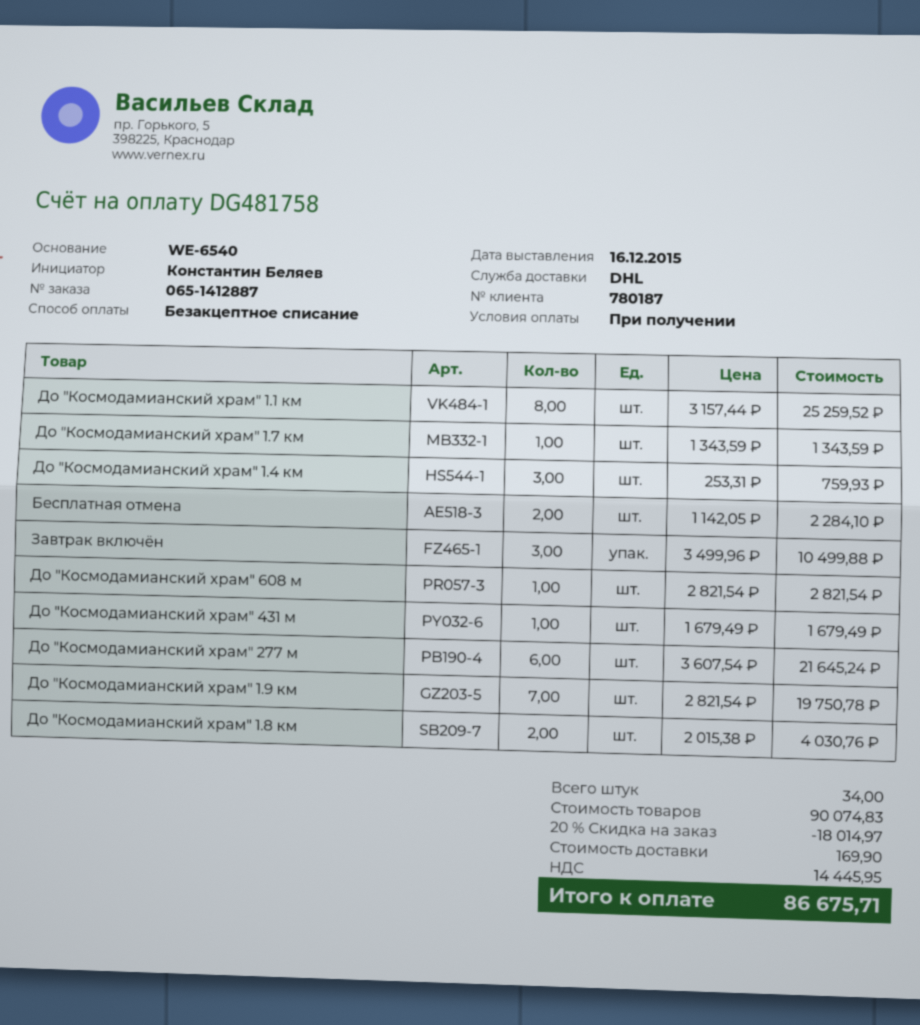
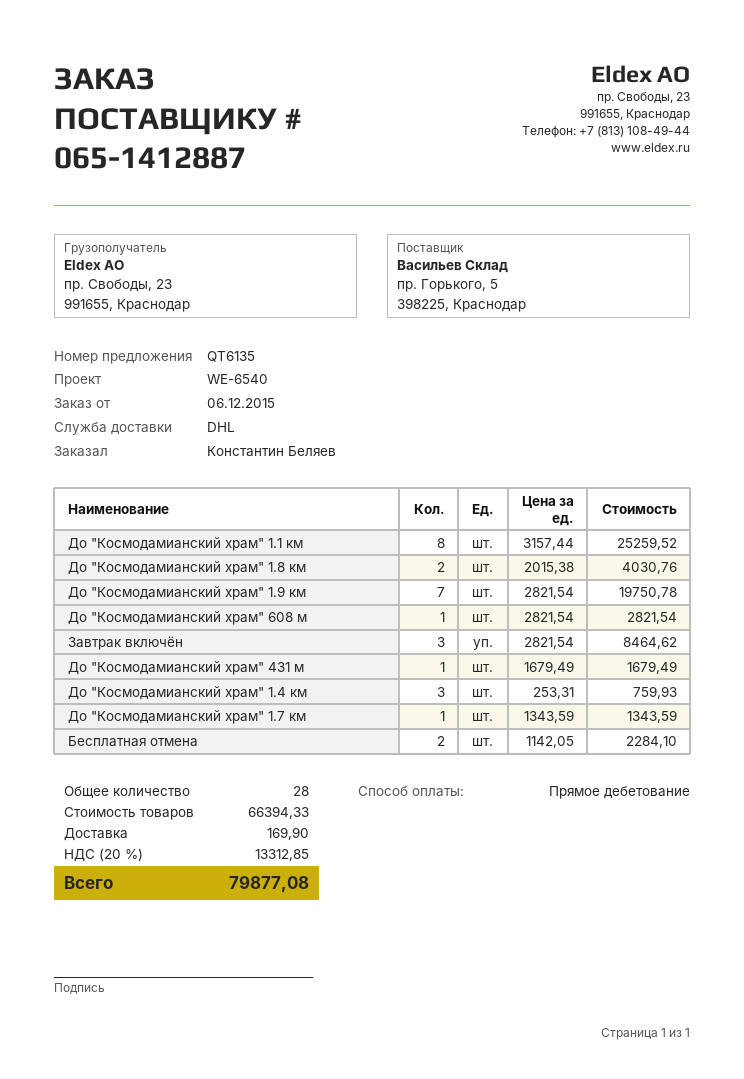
Завтрак включён: 3 x 3499.96 = 10499.88 -> 3 x 2821.54 = 8464.62
До "Космодамианский храм" 277 м: 6 x 3607.54 = 21645.24 -> none
total quantity: 34 -> 28
subtotal: 90074.83 -> 66394.33
discount: 20% = 18014.97 -> none
tax: 14445.95 -> 13312.85
total: 86675.71 -> 79877.08

